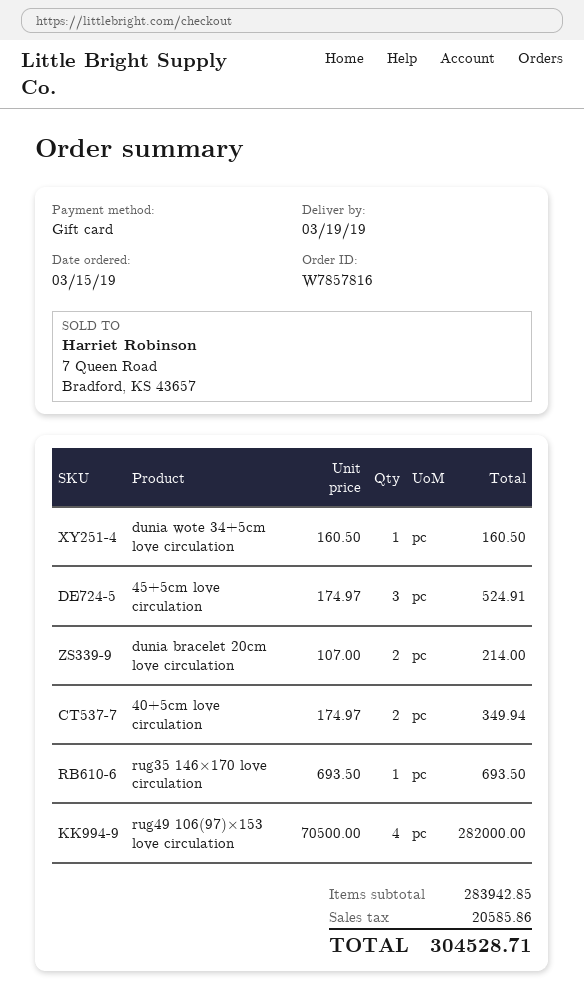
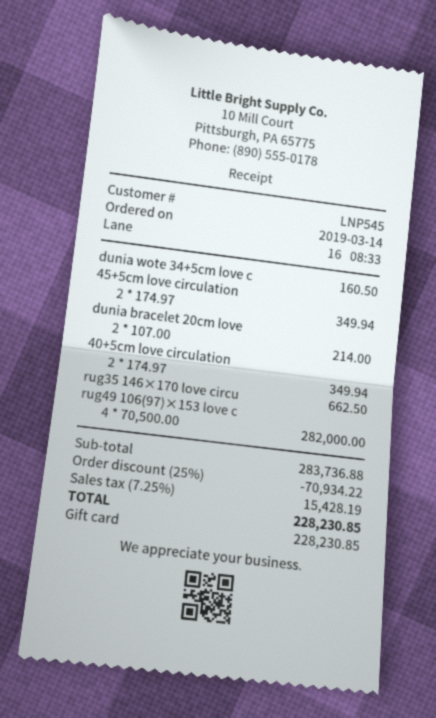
order date: 2019-03-15 -> 2019-03-14
45+5cm love circulation: 3 x 174.97 = 524.91 -> 2 x 174.97 = 349.94
rug35 146×170 love circulation: 1 x 693.50 = 693.50 -> 1 x 662.50 = 662.50
subtotal: 283942.85 -> 283736.88
discount: none -> 25% = 70934.22
tax: 20585.86 -> 15428.19
total: 304528.71 -> 228230.85

